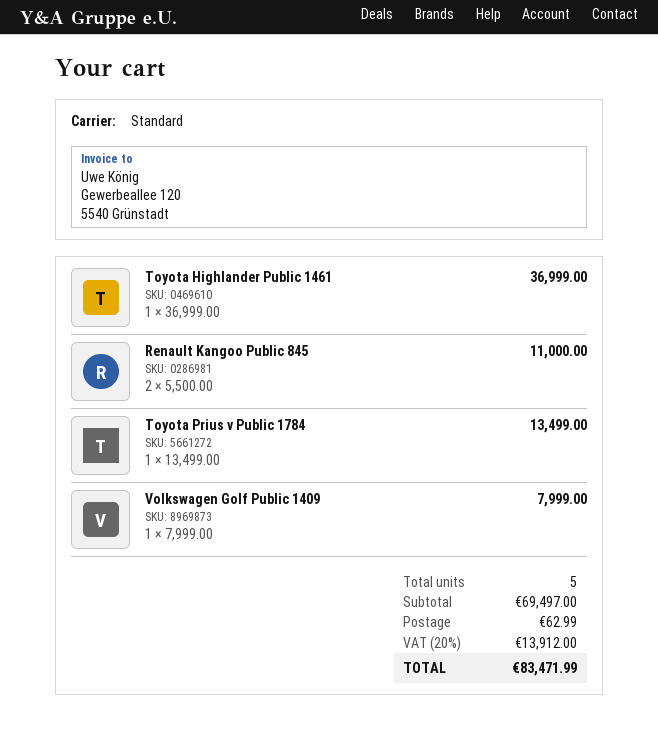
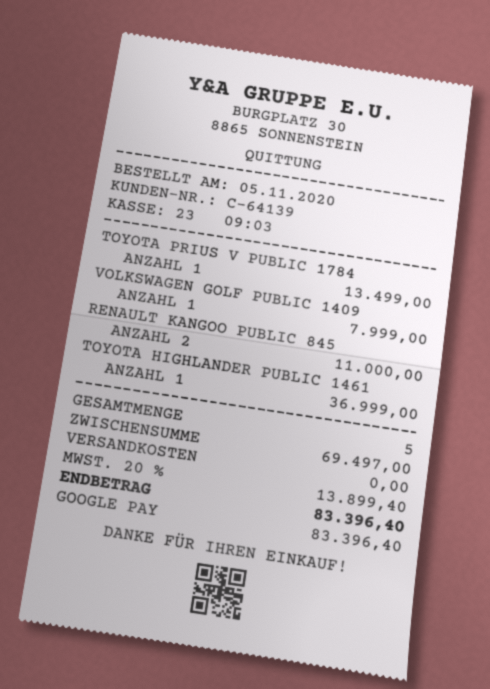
shipping: 62.99 -> 0.00
tax: 20% = 13912.00 -> 20% = 13899.40
total: 83471.99 -> 83396.40

